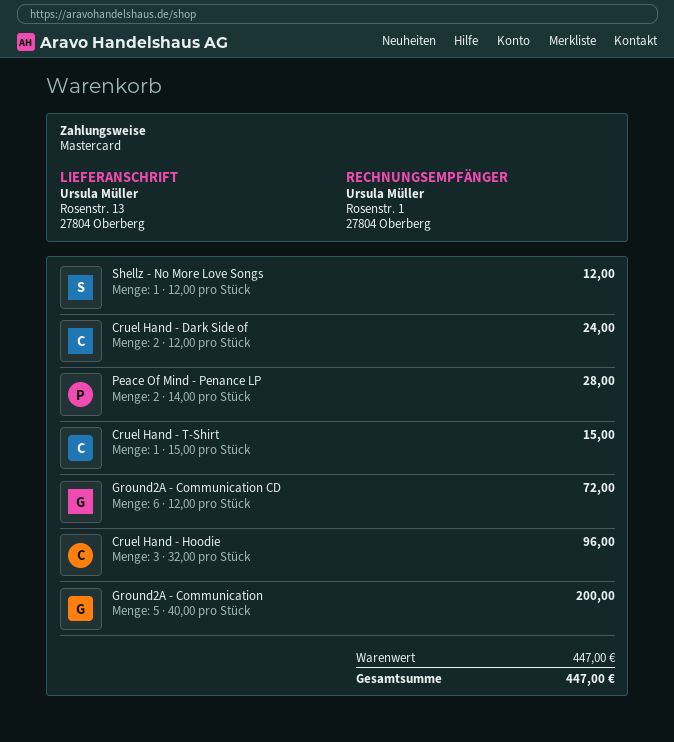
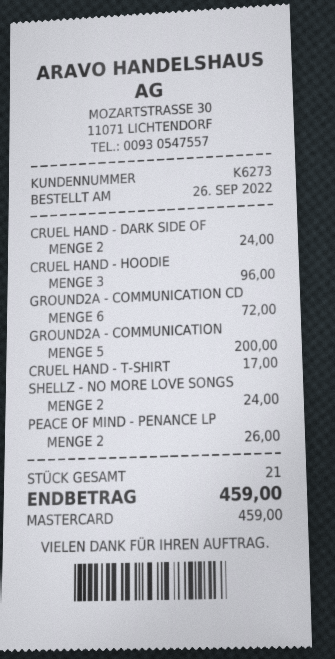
Shellz - No More Love Songs: 1 for 12.00 -> 2 for 24.00
Peace Of Mind - Penance LP: 2 for 28.00 -> 2 for 26.00
Cruel Hand - T-Shirt: 1 for 15.00 -> 1 for 17.00
total: 447.00 -> 459.00

